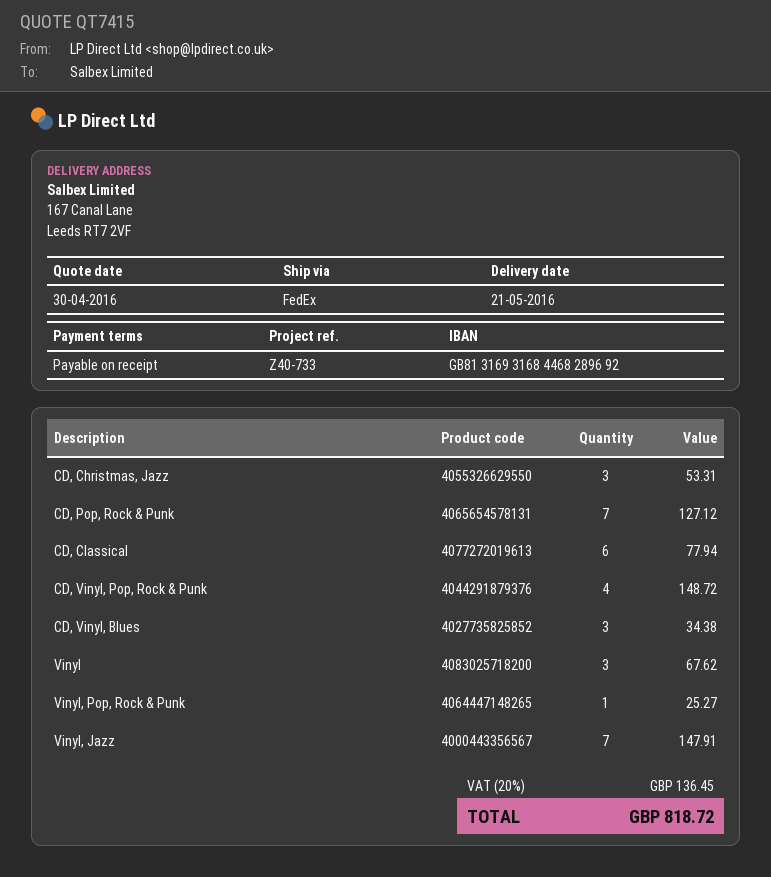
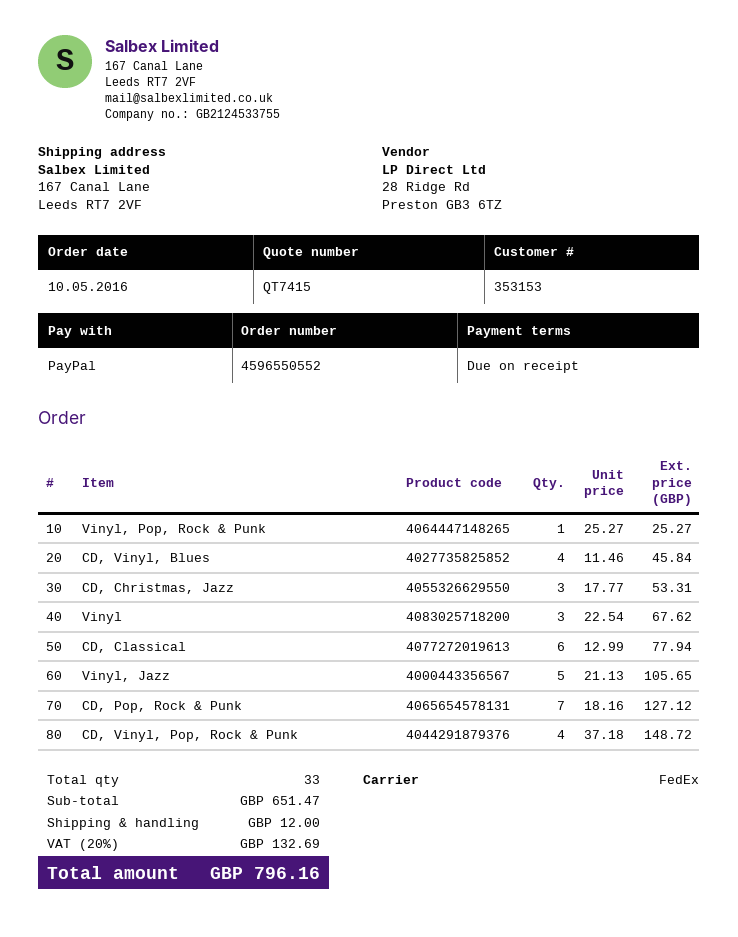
CD, Vinyl, Blues: 3 for 34.38 -> 4 for 45.84
Vinyl, Jazz: 7 for 147.91 -> 5 for 105.65
shipping: none -> 12.00
tax: 20% = 136.45 -> 20% = 132.69
total: 818.72 -> 796.16

